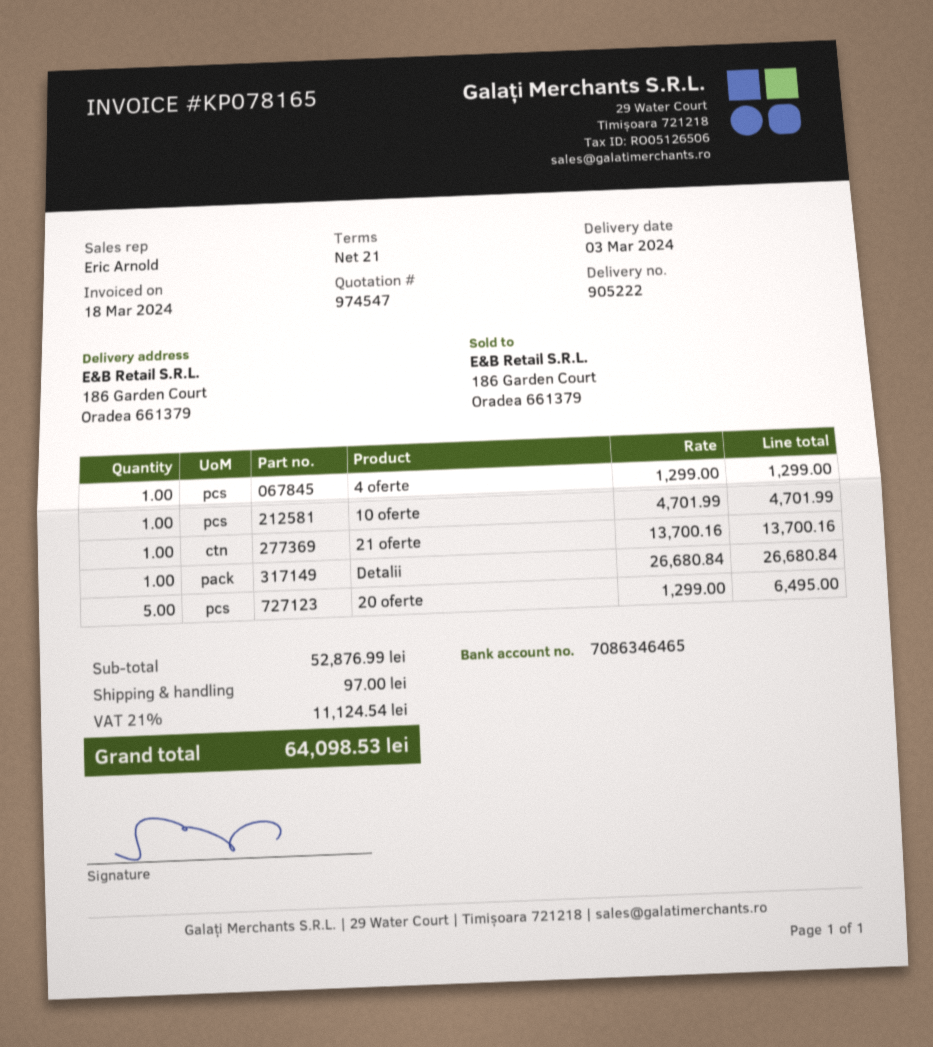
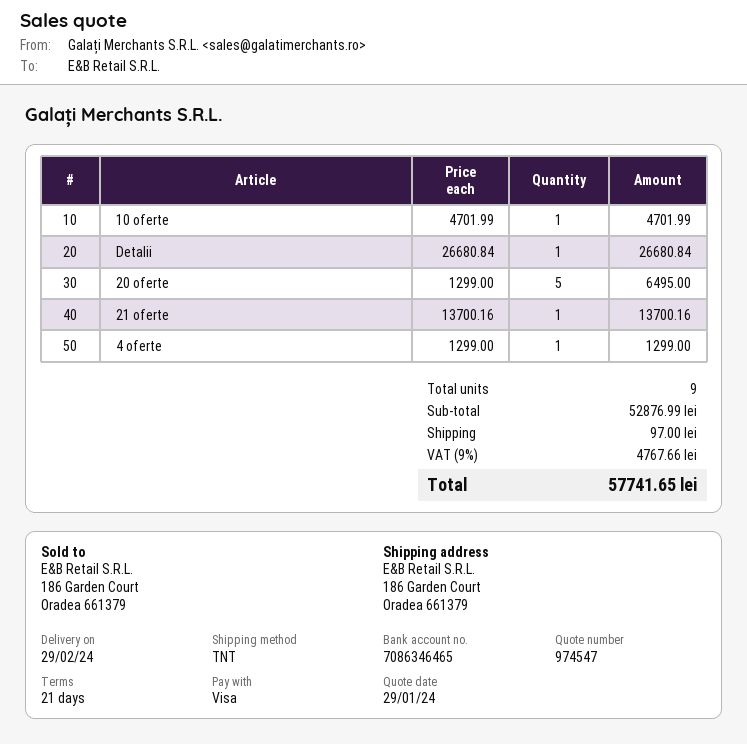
delivery date: 2024-03-03 -> 2024-02-29
tax: 21% = 11124.54 -> 9% = 4767.66
total: 64098.53 -> 57741.65

